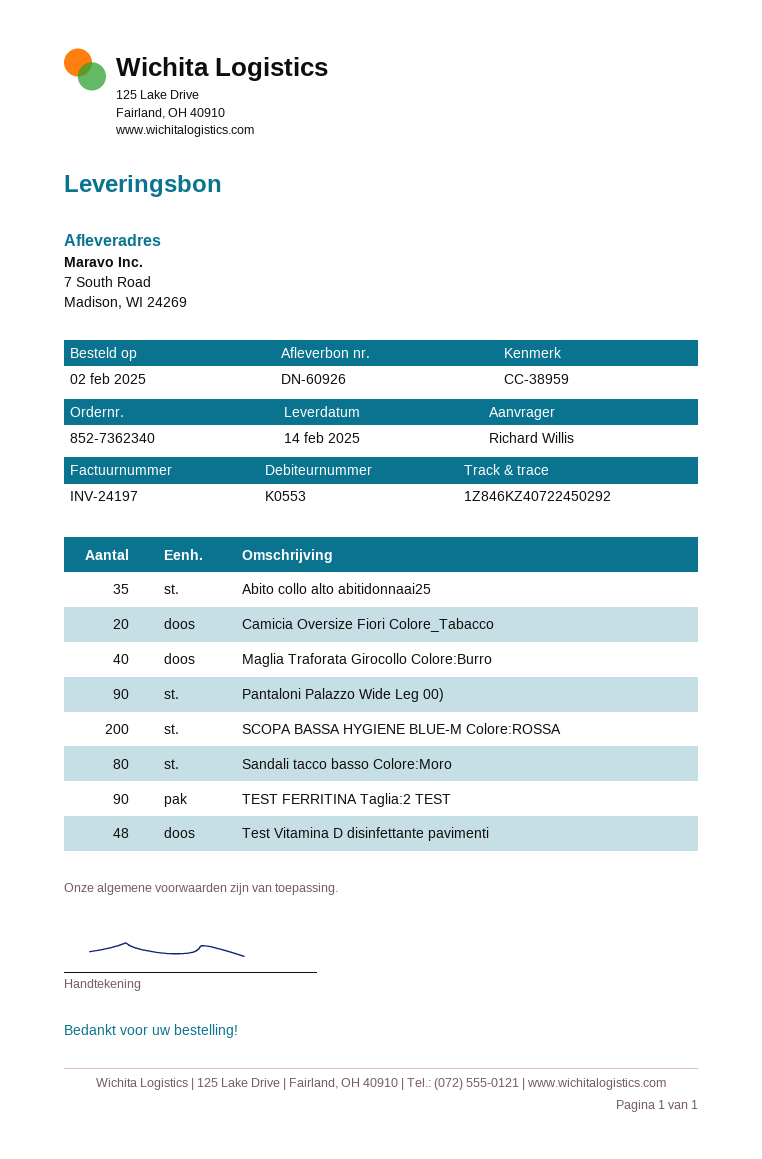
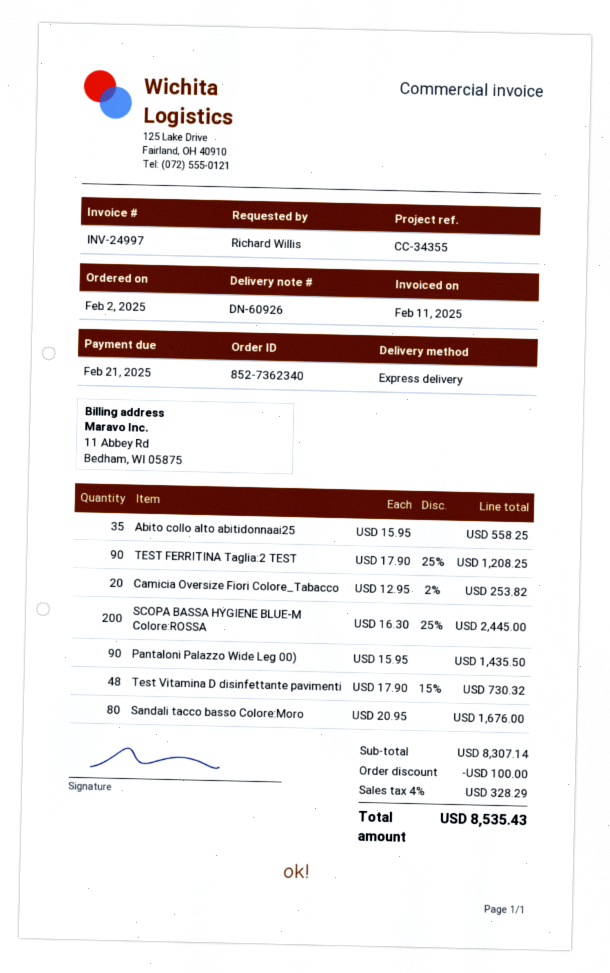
invoice number: INV-24197 -> INV-24997
reference: CC-38959 -> CC-34355
Maglia Traforata Girocollo Colore:Burro: 40 -> none

